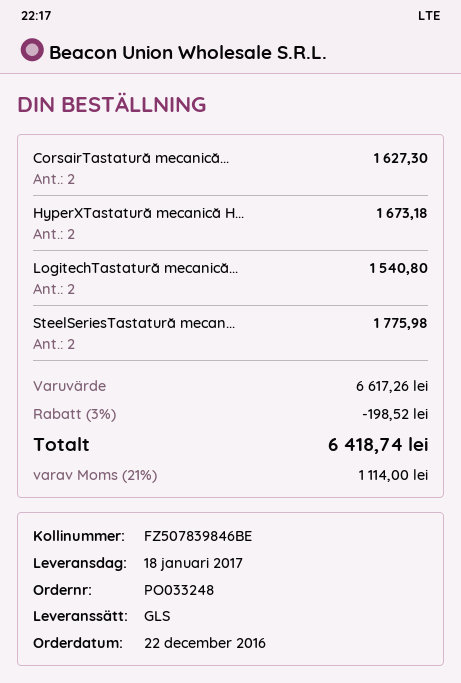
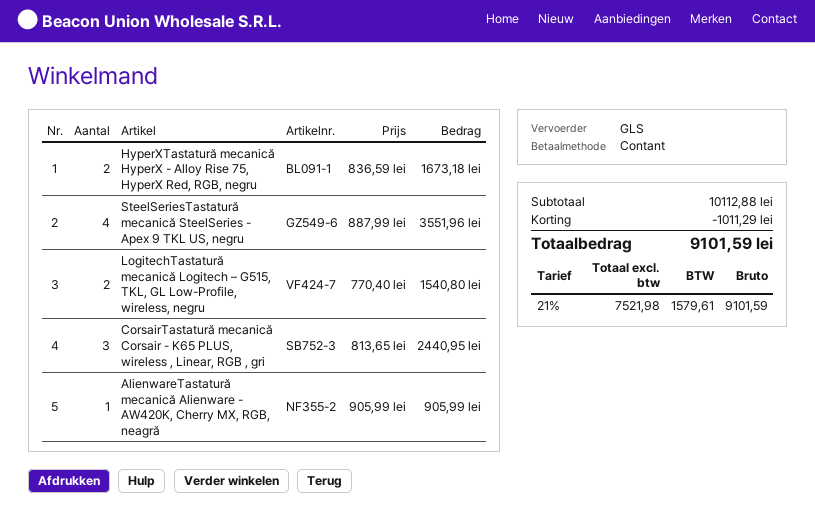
CorsairTastatură mecanică...: 2 for 1627.30 -> 3 for 2440.95
SteelSeriesTastatură mecan...: 2 for 1775.98 -> 4 for 3551.96
AlienwareTastatură mecanică Alienware - AW420K, Cherry MX, RGB, neagră: none -> 1 for 905.99
subtotal: 6617.26 -> 10112.88
discount: 198.52 -> 1011.29
tax: 21% = 1114.00 -> 21% = 1579.61
total: 6418.74 -> 9101.59

